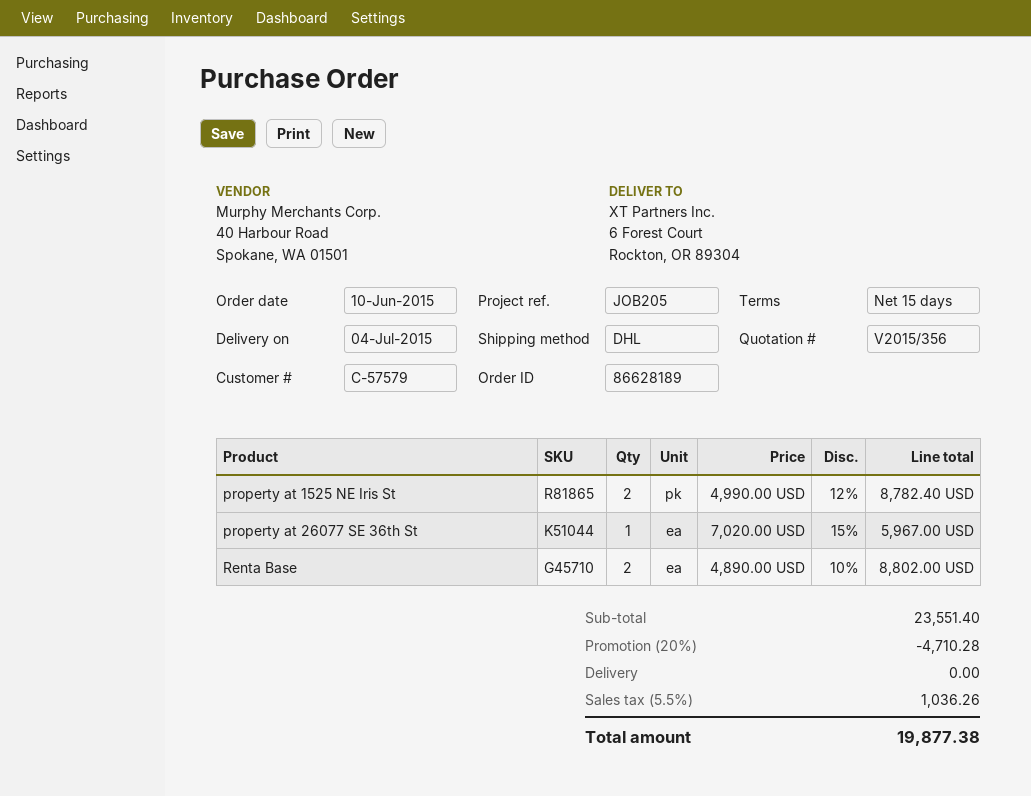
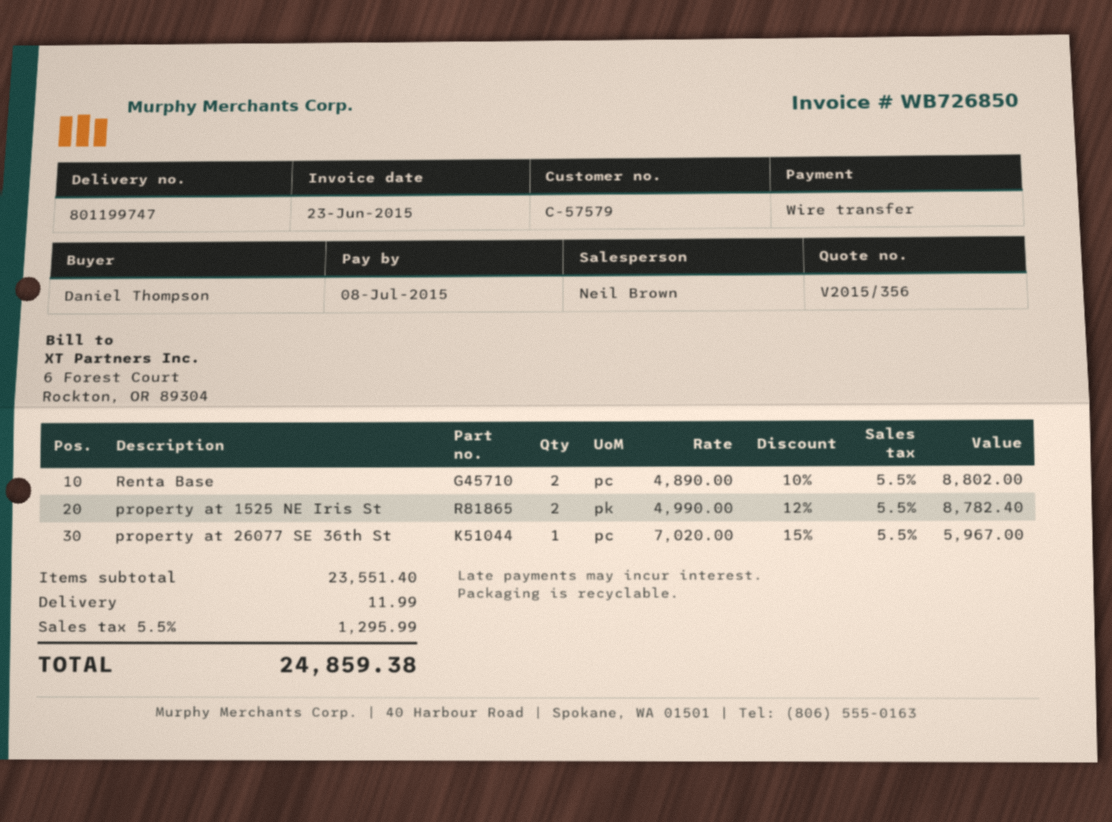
discount: 20% = 4710.28 -> none
shipping: 0.00 -> 11.99
tax: 5.5% = 1036.26 -> 5.5% = 1295.99
total: 19877.38 -> 24859.38

